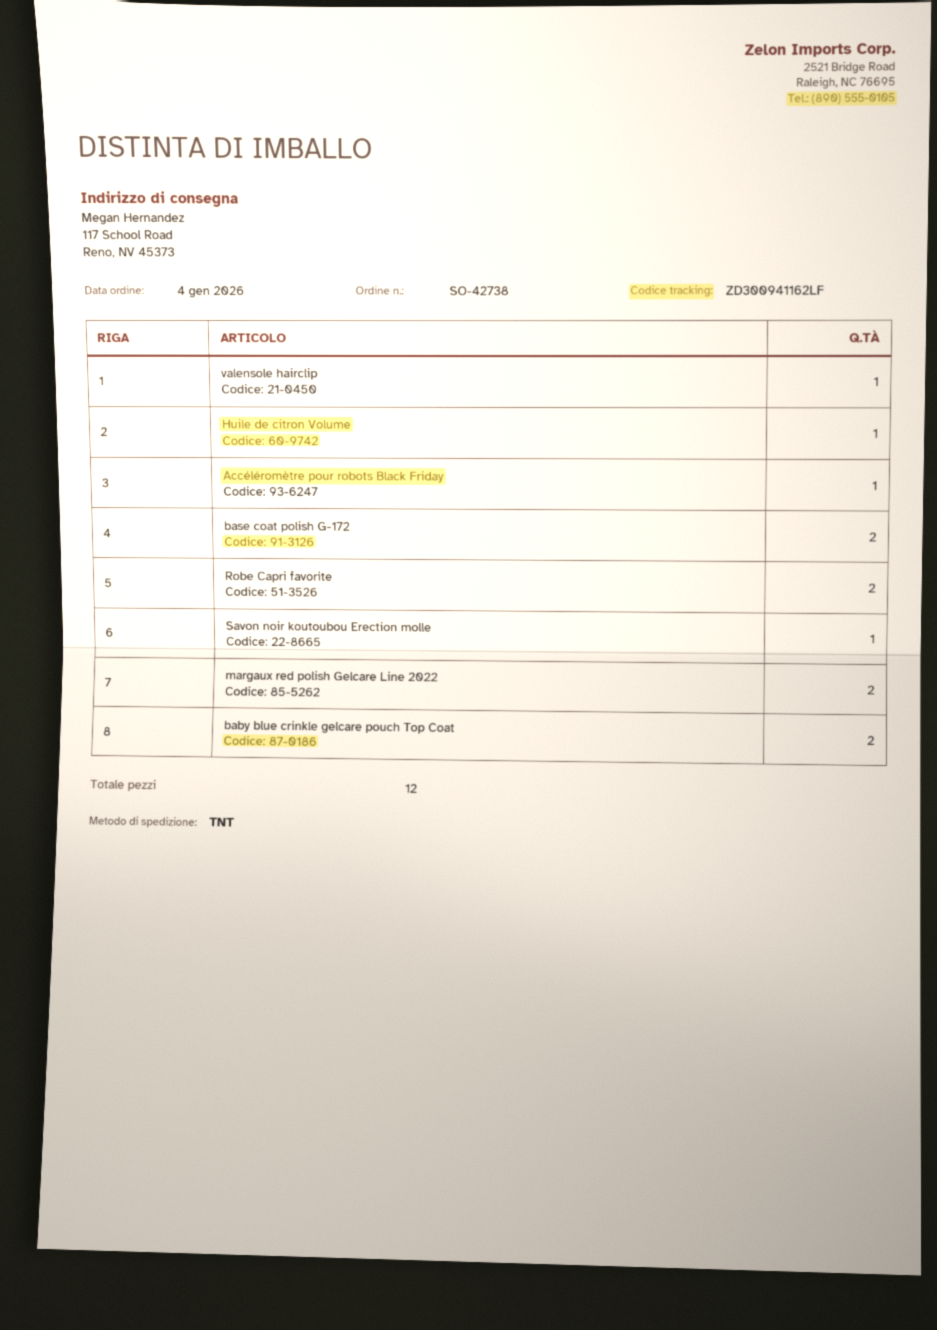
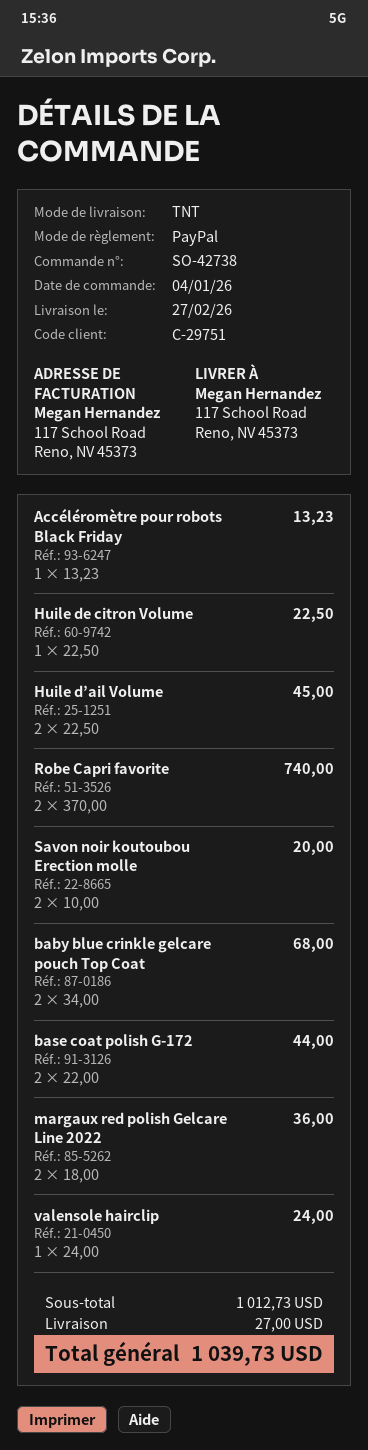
Savon noir koutoubou Erection molle: 1 -> 2
Huile d’ail Volume: none -> 2

